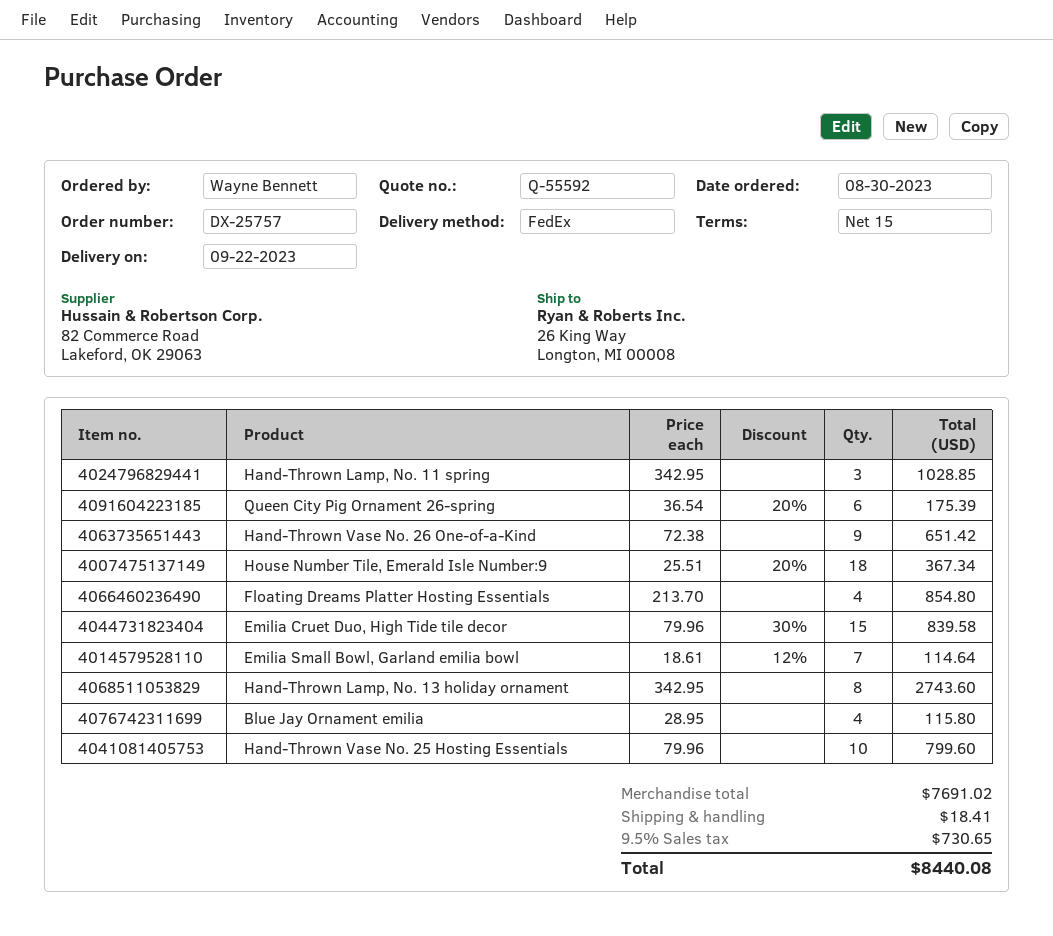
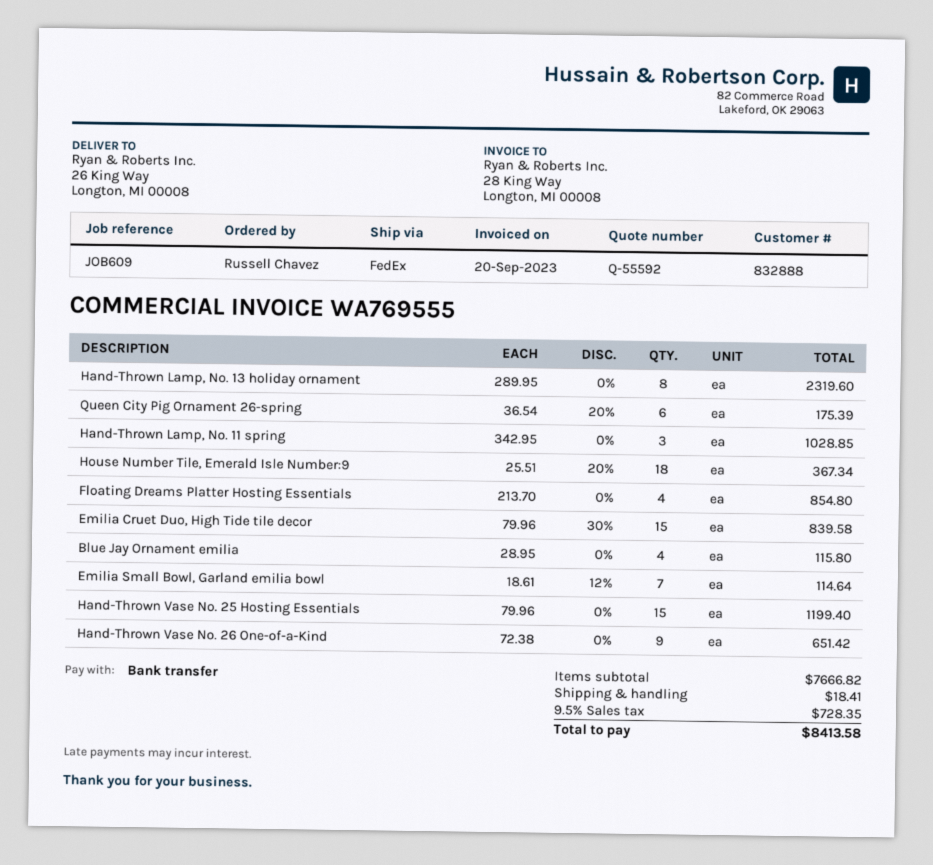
ordered by: Wayne Bennett -> Russell Chavez
Hand-Thrown Lamp, No. 13 holiday ornament: 8 x 342.95 = 2743.60 -> 8 x 289.95 = 2319.60
Hand-Thrown Vase No. 25 Hosting Essentials: 10 x 79.96 = 799.60 -> 15 x 79.96 = 1199.40
subtotal: 7691.02 -> 7666.82
tax: 9.5% = 730.65 -> 9.5% = 728.35
total: 8440.08 -> 8413.58

